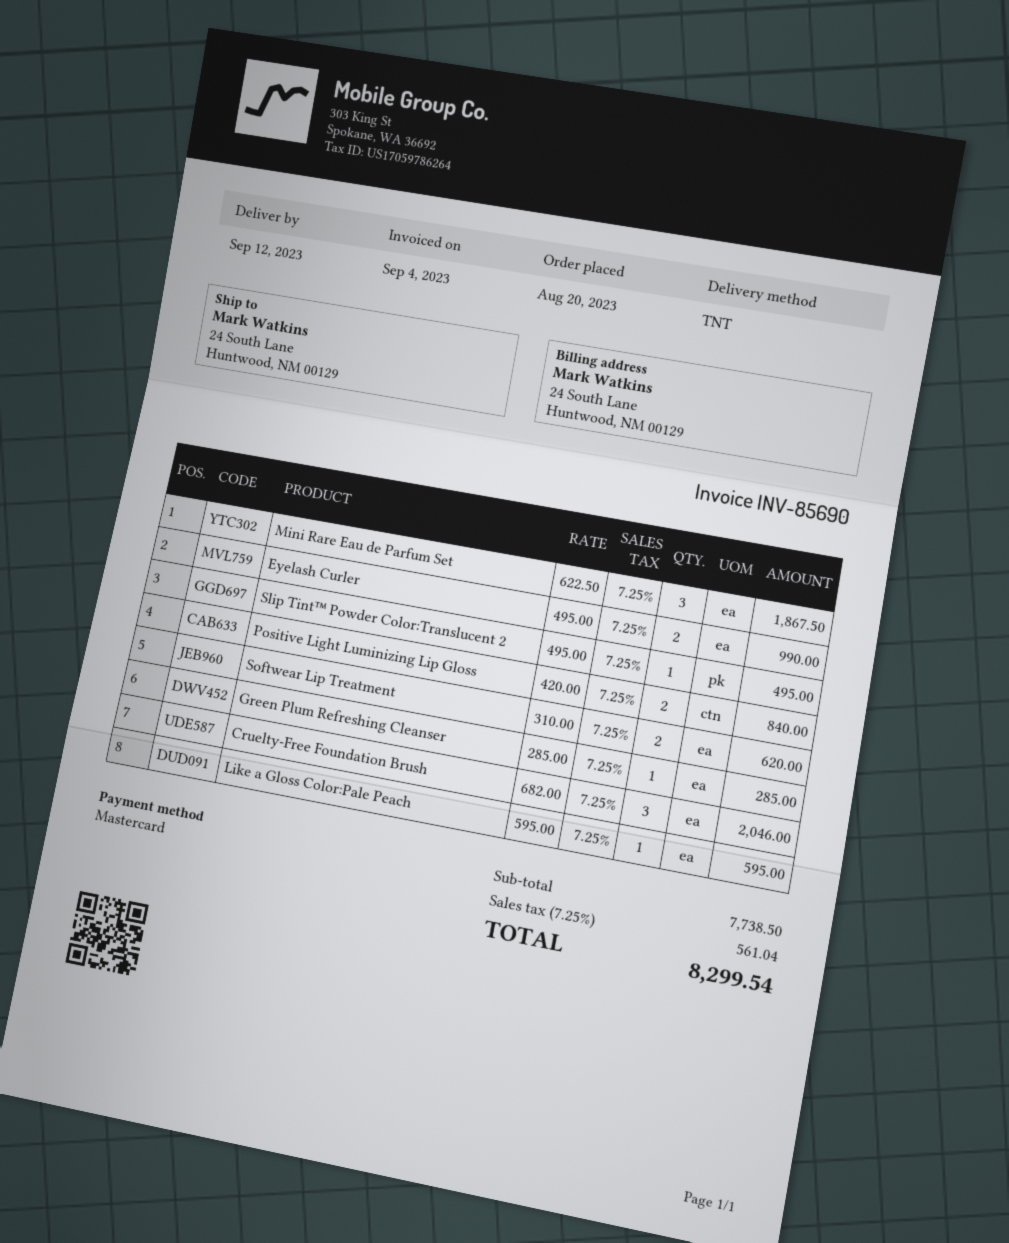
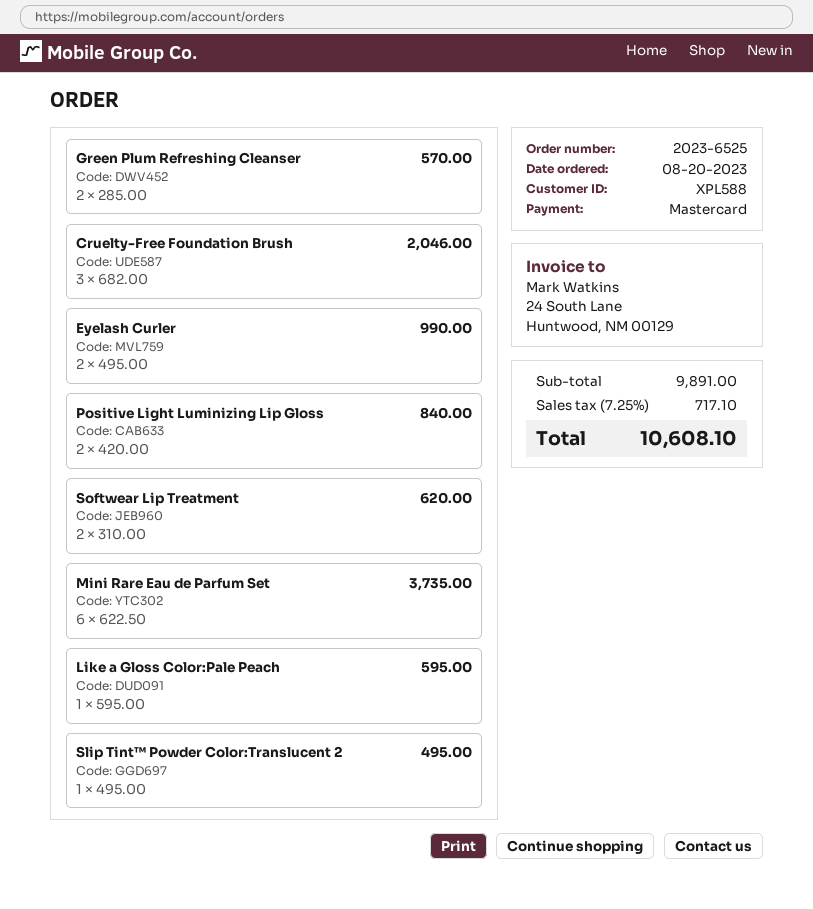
Mini Rare Eau de Parfum Set: 3 x 622.50 = 1867.50 -> 6 x 622.50 = 3735.00
Green Plum Refreshing Cleanser: 1 x 285.00 = 285.00 -> 2 x 285.00 = 570.00
subtotal: 7738.50 -> 9891.00
tax: 7.25% = 561.04 -> 7.25% = 717.10
total: 8299.54 -> 10608.10

